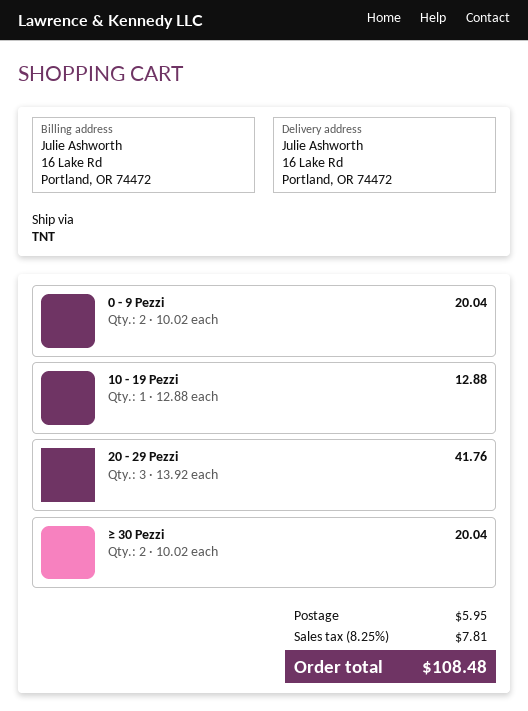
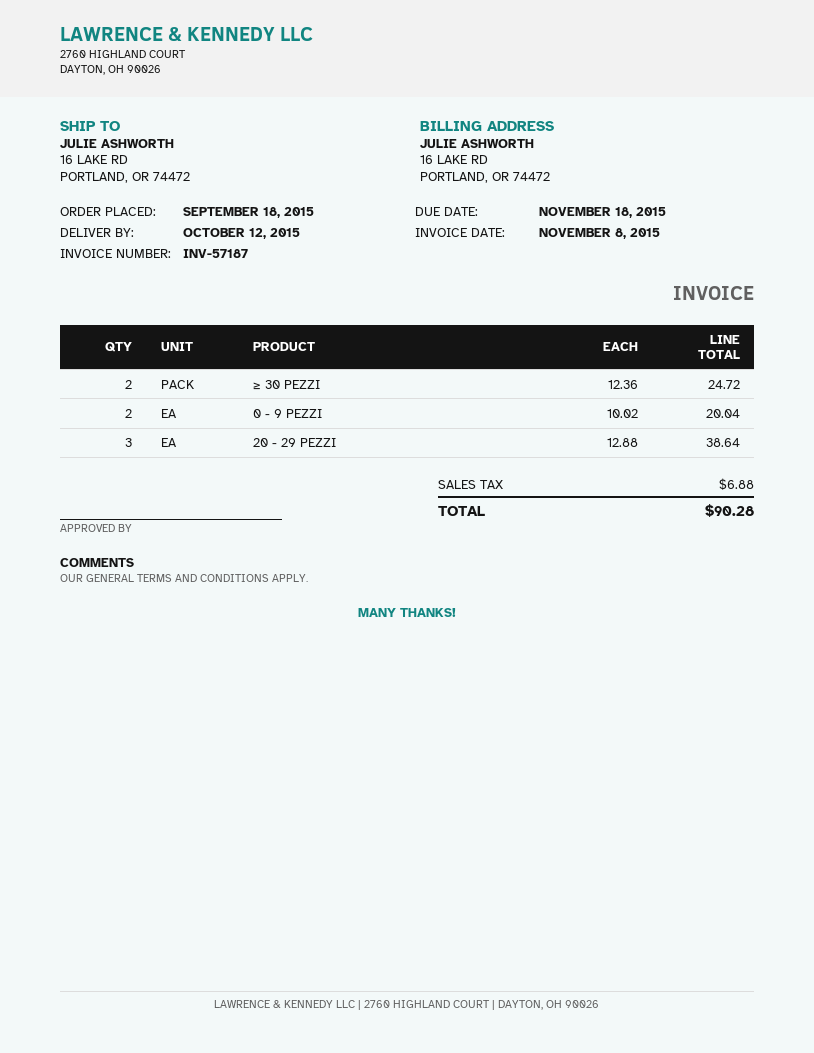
10 - 19 Pezzi: 1 x 12.88 = 12.88 -> none
20 - 29 Pezzi: 3 x 13.92 = 41.76 -> 3 x 12.88 = 38.64
≥ 30 Pezzi: 2 x 10.02 = 20.04 -> 2 x 12.36 = 24.72
shipping: 5.95 -> none
tax: 7.81 -> 6.88
total: 108.48 -> 90.28

